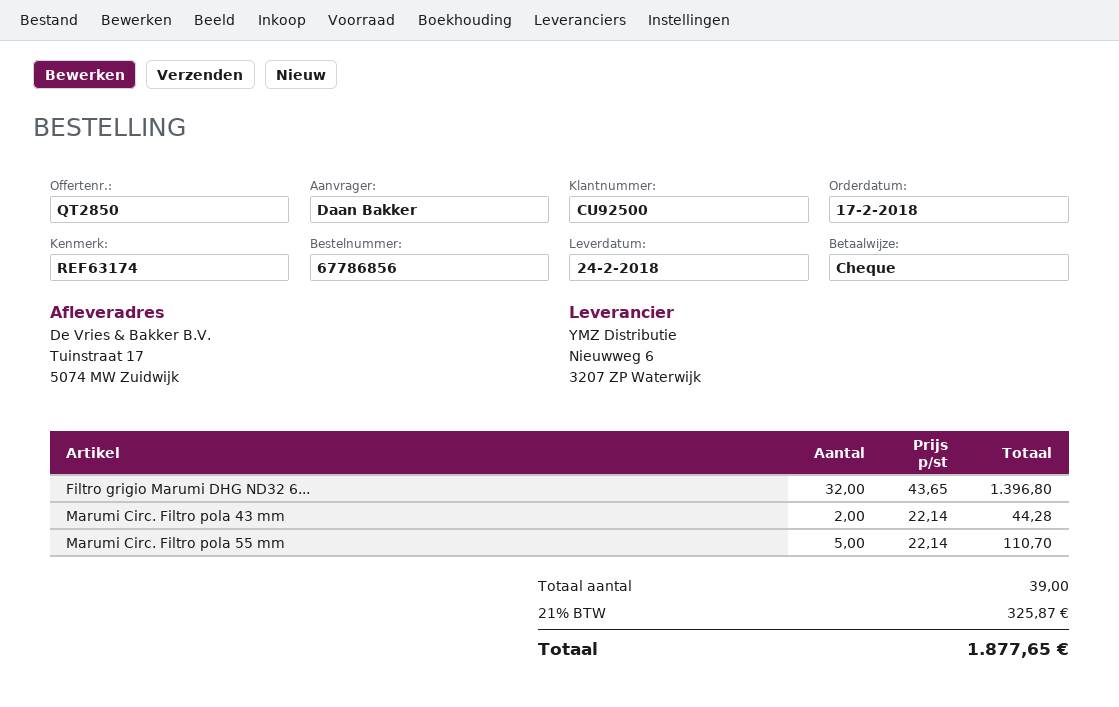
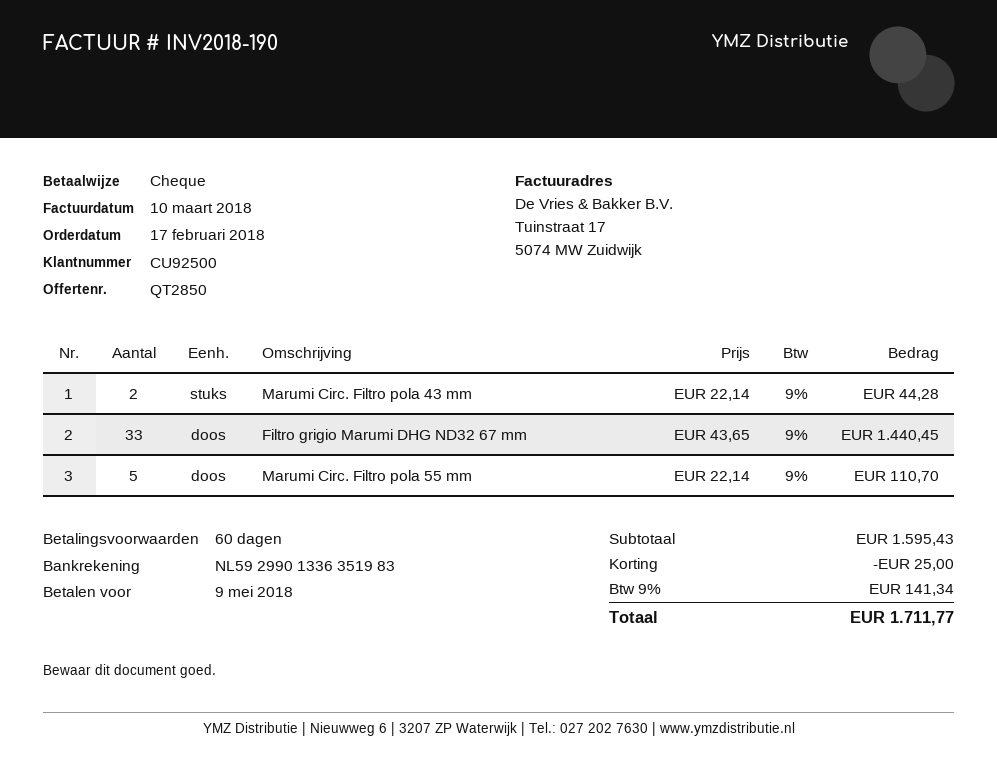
Filtro grigio Marumi DHG ND32 6...: 32 x 43.65 = 1396.80 -> 33 x 43.65 = 1440.45
discount: none -> 25.00
tax: 21% = 325.87 -> 9% = 141.34
total: 1877.65 -> 1711.77

